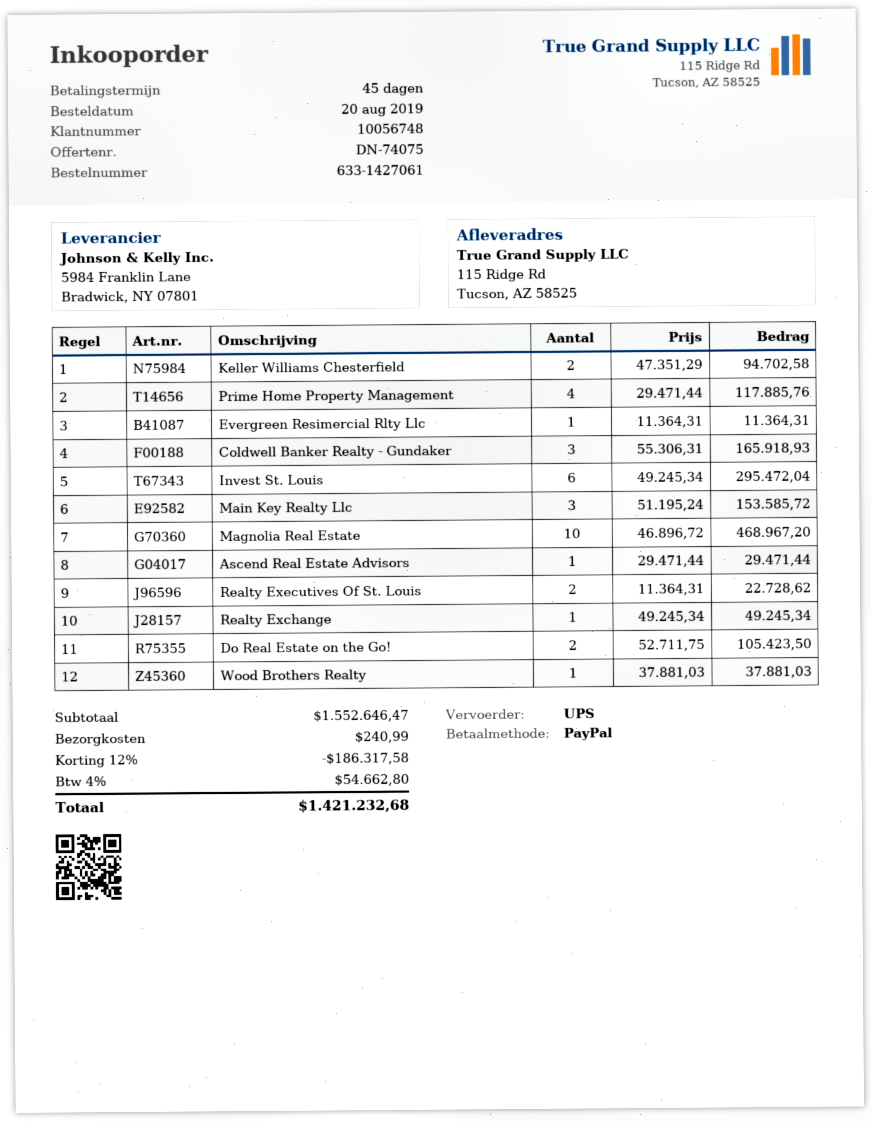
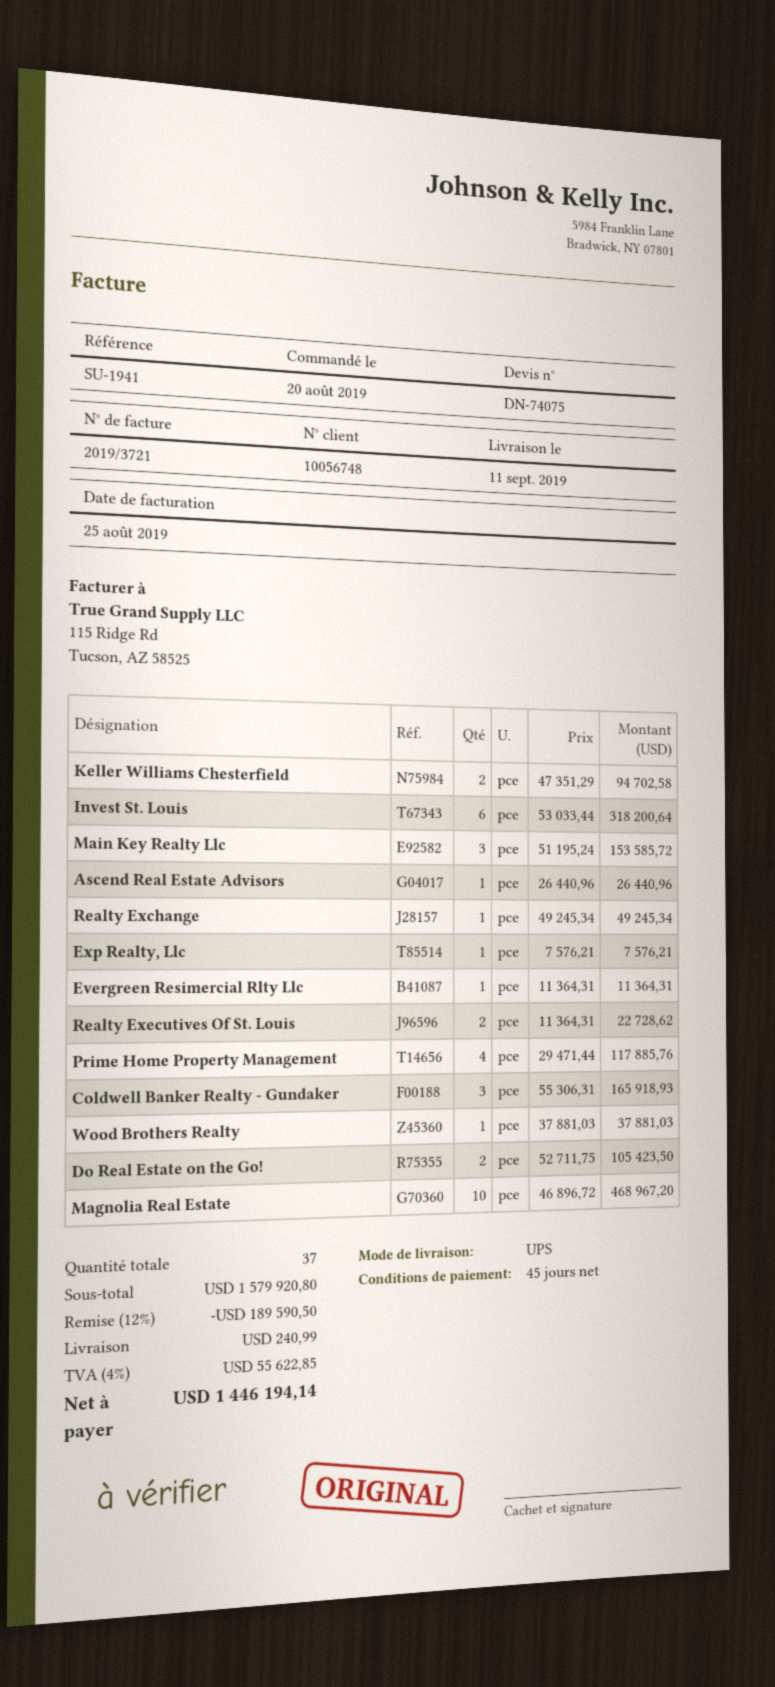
Invest St. Louis: 6 x 49245.34 = 295472.04 -> 6 x 53033.44 = 318200.64
Ascend Real Estate Advisors: 1 x 29471.44 = 29471.44 -> 1 x 26440.96 = 26440.96
Exp Realty, Llc: none -> 1 x 7576.21 = 7576.21
subtotal: 1552646.47 -> 1579920.80
discount: 12% = 186317.58 -> 12% = 189590.50
tax: 4% = 54662.80 -> 4% = 55622.85
total: 1421232.68 -> 1446194.14

